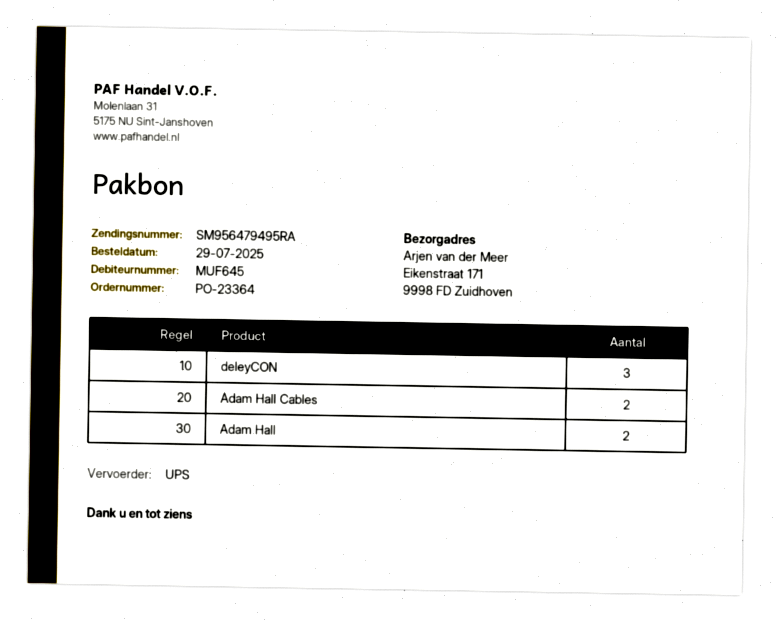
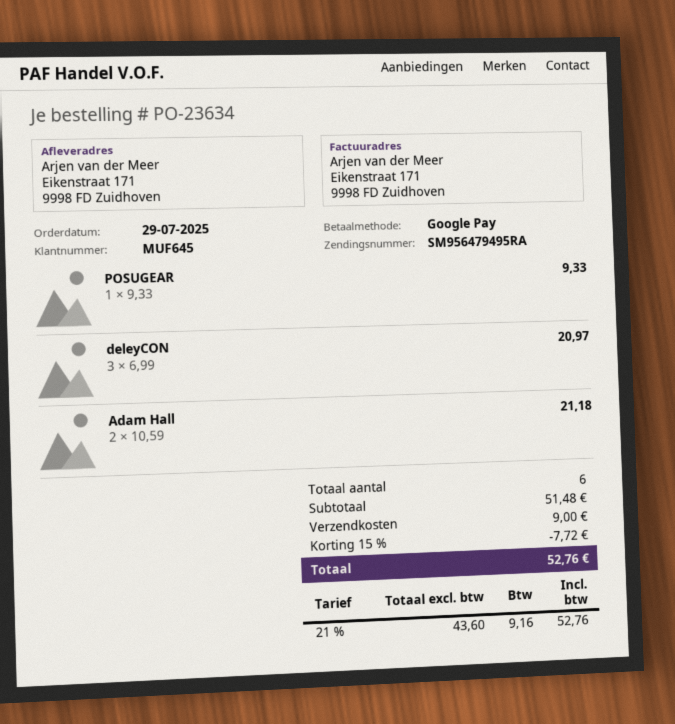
order number: PO-23364 -> PO-23634
Adam Hall Cables: 2 -> none
POSUGEAR: none -> 1

